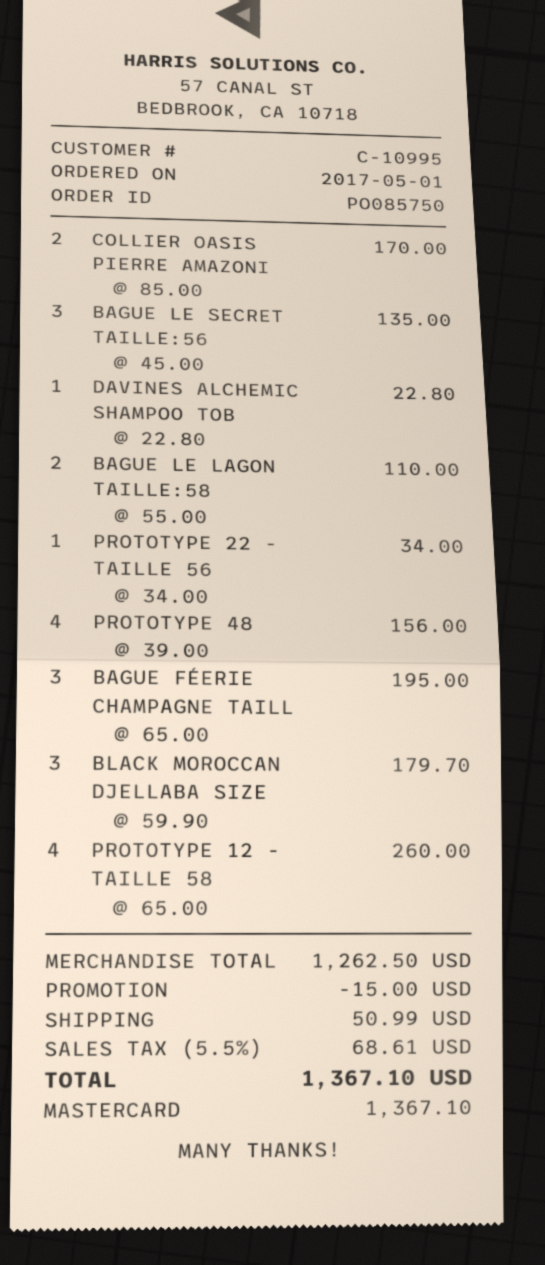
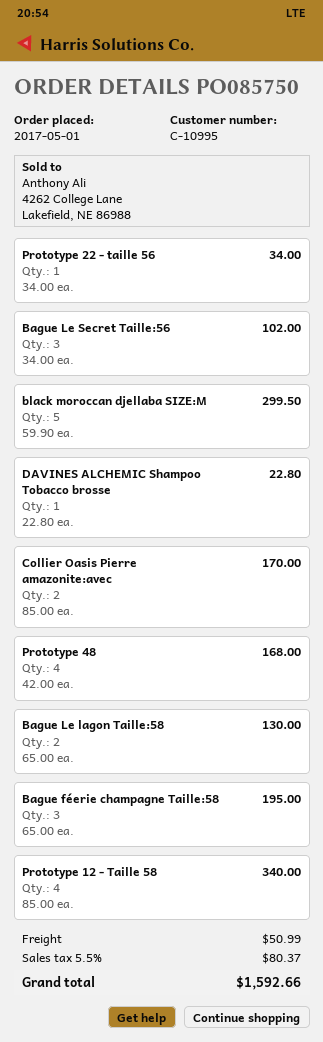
BAGUE LE SECRET TAILLE:56: 3 x 45.00 = 135.00 -> 3 x 34.00 = 102.00
BAGUE LE LAGON TAILLE:58: 2 x 55.00 = 110.00 -> 2 x 65.00 = 130.00
PROTOTYPE 48: 4 x 39.00 = 156.00 -> 4 x 42.00 = 168.00
BLACK MOROCCAN DJELLABA SIZE: 3 x 59.90 = 179.70 -> 5 x 59.90 = 299.50
PROTOTYPE 12 - TAILLE 58: 4 x 65.00 = 260.00 -> 4 x 85.00 = 340.00
discount: 15.00 -> none
tax: 5.5% = 68.61 -> 5.5% = 80.37
total: 1367.10 -> 1592.66

